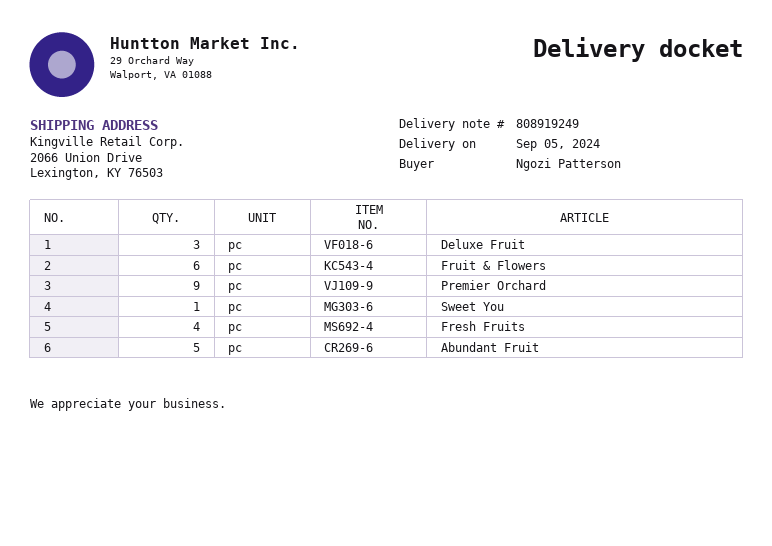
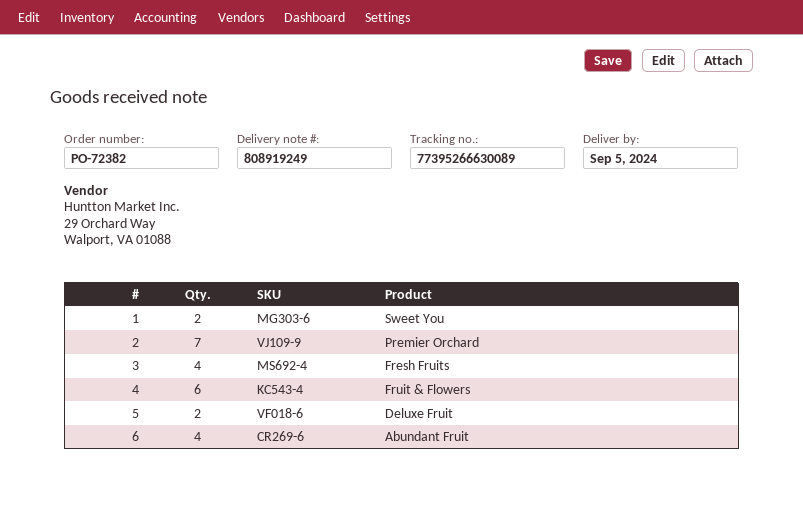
Deluxe Fruit: 3 -> 2
Premier Orchard: 9 -> 7
Sweet You: 1 -> 2
Abundant Fruit: 5 -> 4

